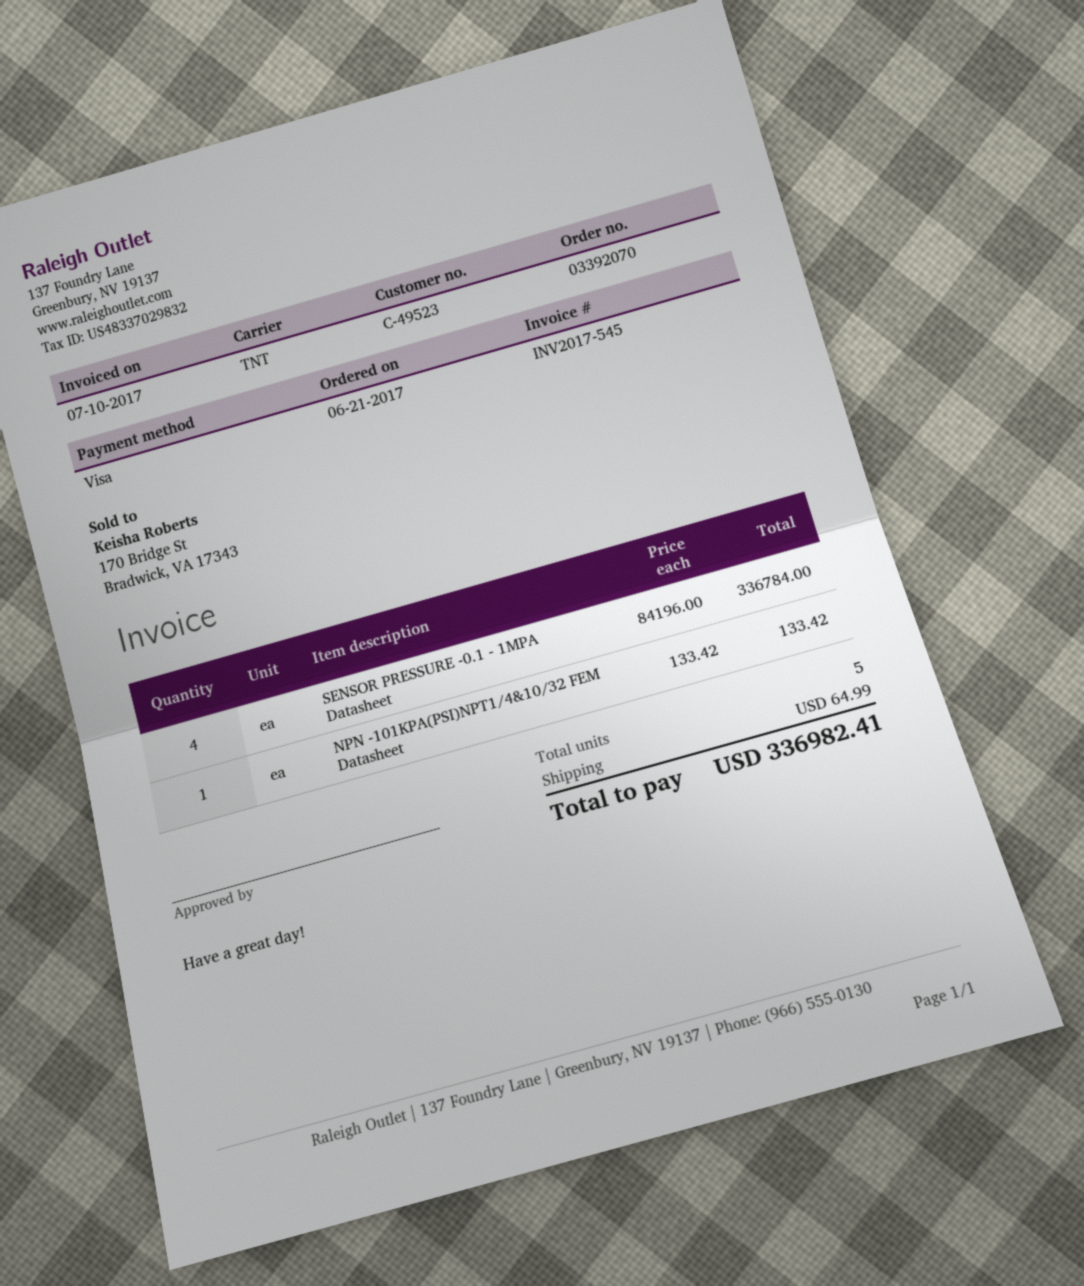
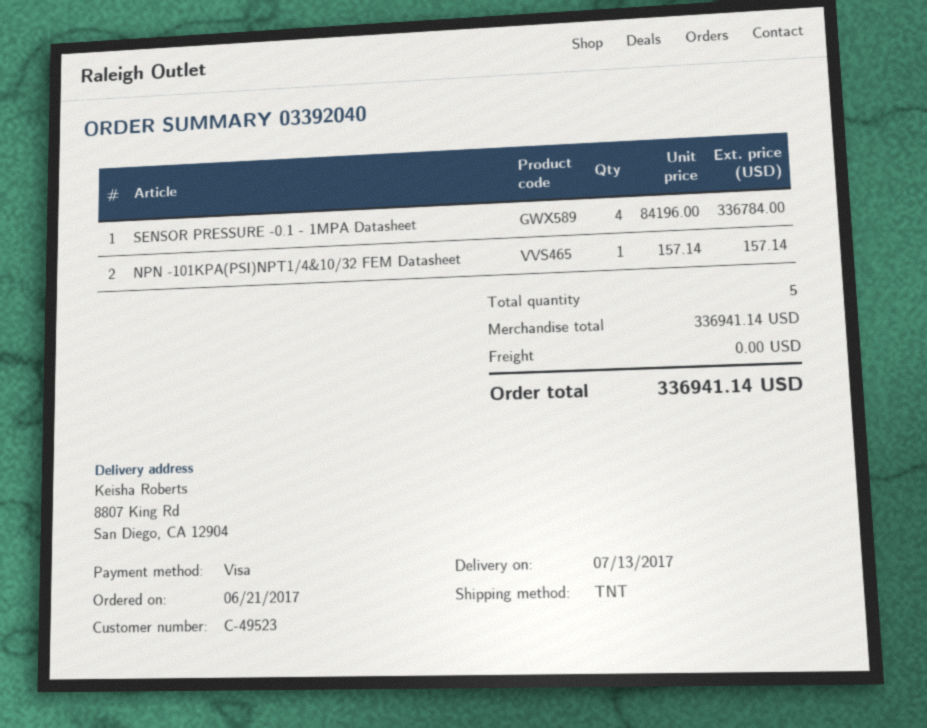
order number: 03392070 -> 03392040
NPN -101KPA(PSI)NPT1/4&10/32 FEM Datasheet: 1 x 133.42 = 133.42 -> 1 x 157.14 = 157.14
shipping: 64.99 -> 0.00
total: 336982.41 -> 336941.14

